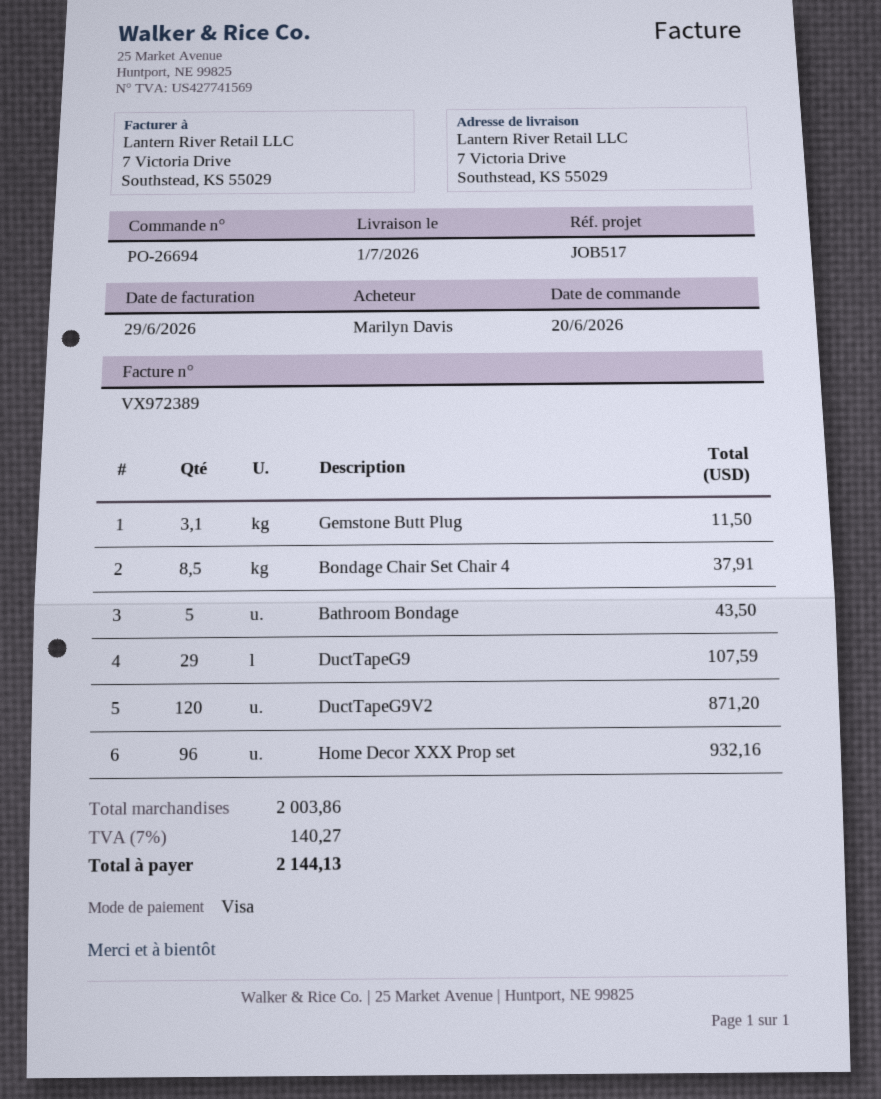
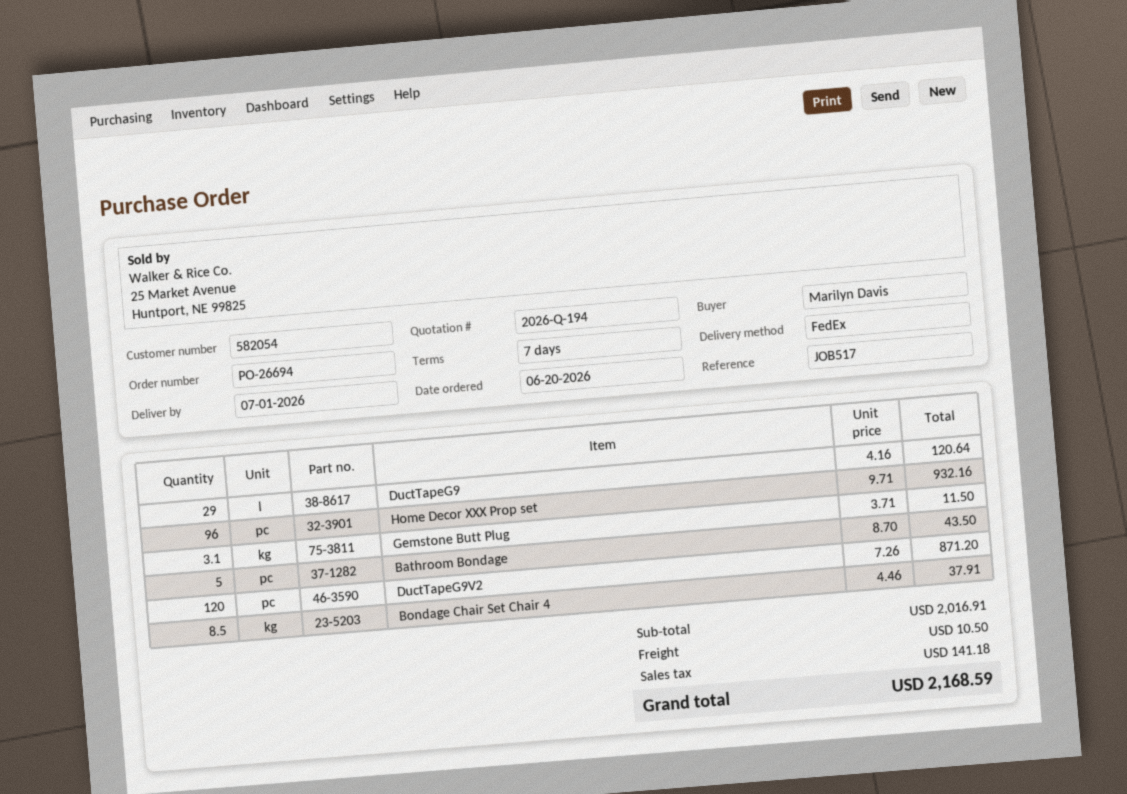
DuctTapeG9: 29 for 107.59 -> 29 for 120.64
subtotal: 2003.86 -> 2016.91
shipping: none -> 10.50
tax: 140.27 -> 141.18
total: 2144.13 -> 2168.59

